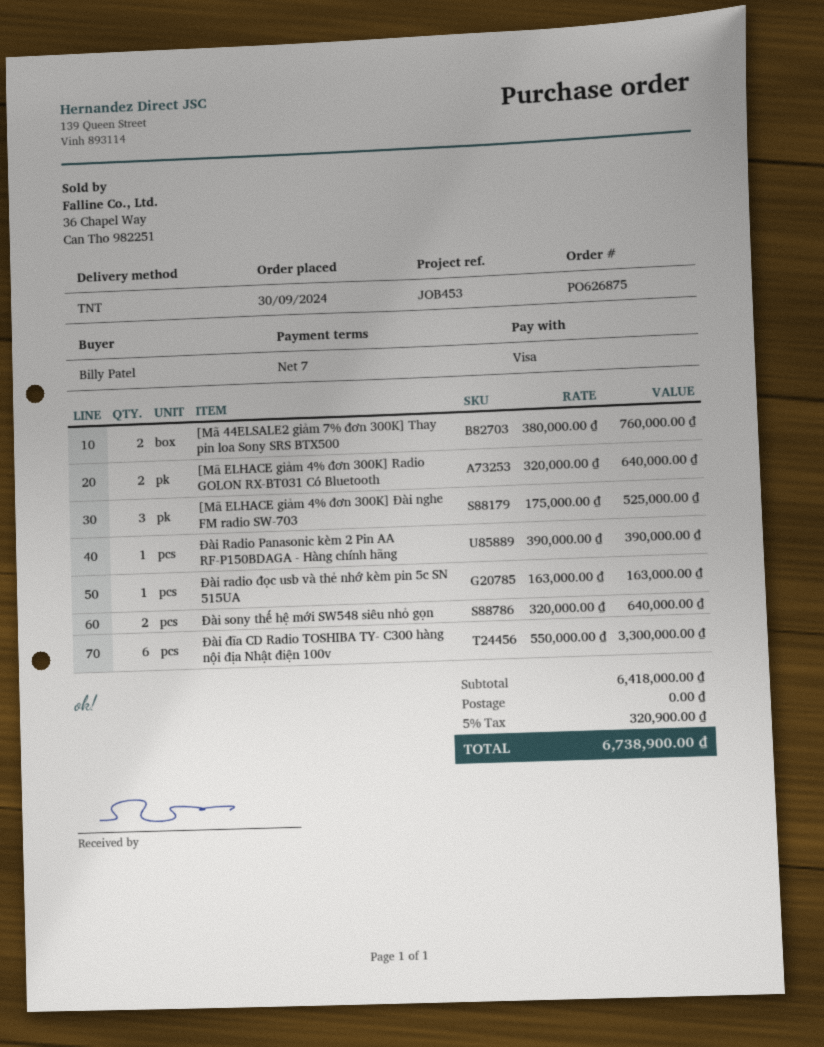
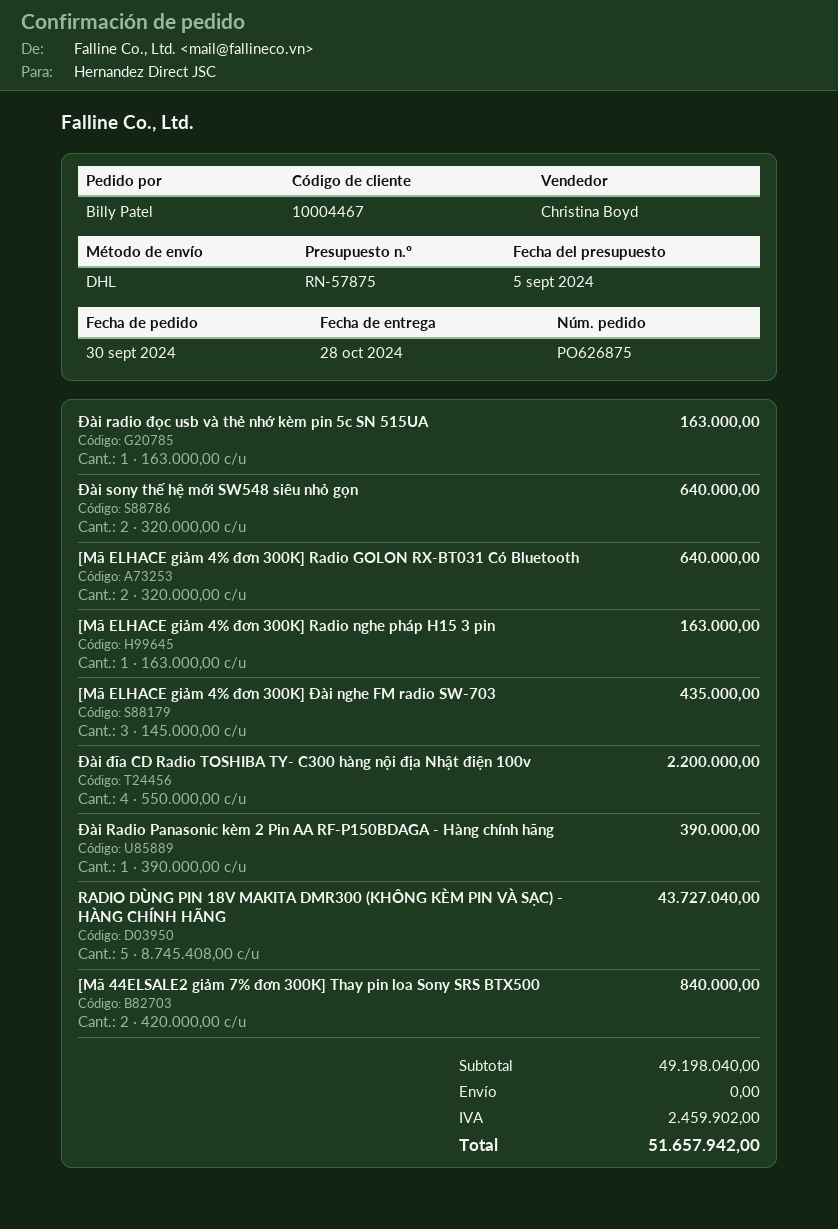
shipping method: TNT -> DHL
[Mã 44ELSALE2 giảm 7% đơn 300K] Thay pin loa Sony SRS BTX500: 2 x 380000.00 = 760000.00 -> 2 x 420000.00 = 840000.00
[Mã ELHACE giảm 4% đơn 300K] Đài nghe FM radio SW-703: 3 x 175000.00 = 525000.00 -> 3 x 145000.00 = 435000.00
Đài đĩa CD Radio TOSHIBA TY- C300 hàng nội địa Nhật điện 100v: 6 x 550000.00 = 3300000.00 -> 4 x 550000.00 = 2200000.00
[Mã ELHACE giảm 4% đơn 300K] Radio nghe pháp H15 3 pin: none -> 1 x 163000.00 = 163000.00
RADIO DÙNG PIN 18V MAKITA DMR300 (KHÔNG KÈM PIN VÀ SẠC) - HÀNG CHÍNH HÃNG: none -> 5 x 8745408.00 = 43727040.00
subtotal: 6418000.00 -> 49198040.00
tax: 320900.00 -> 2459902.00
total: 6738900.00 -> 51657942.00

